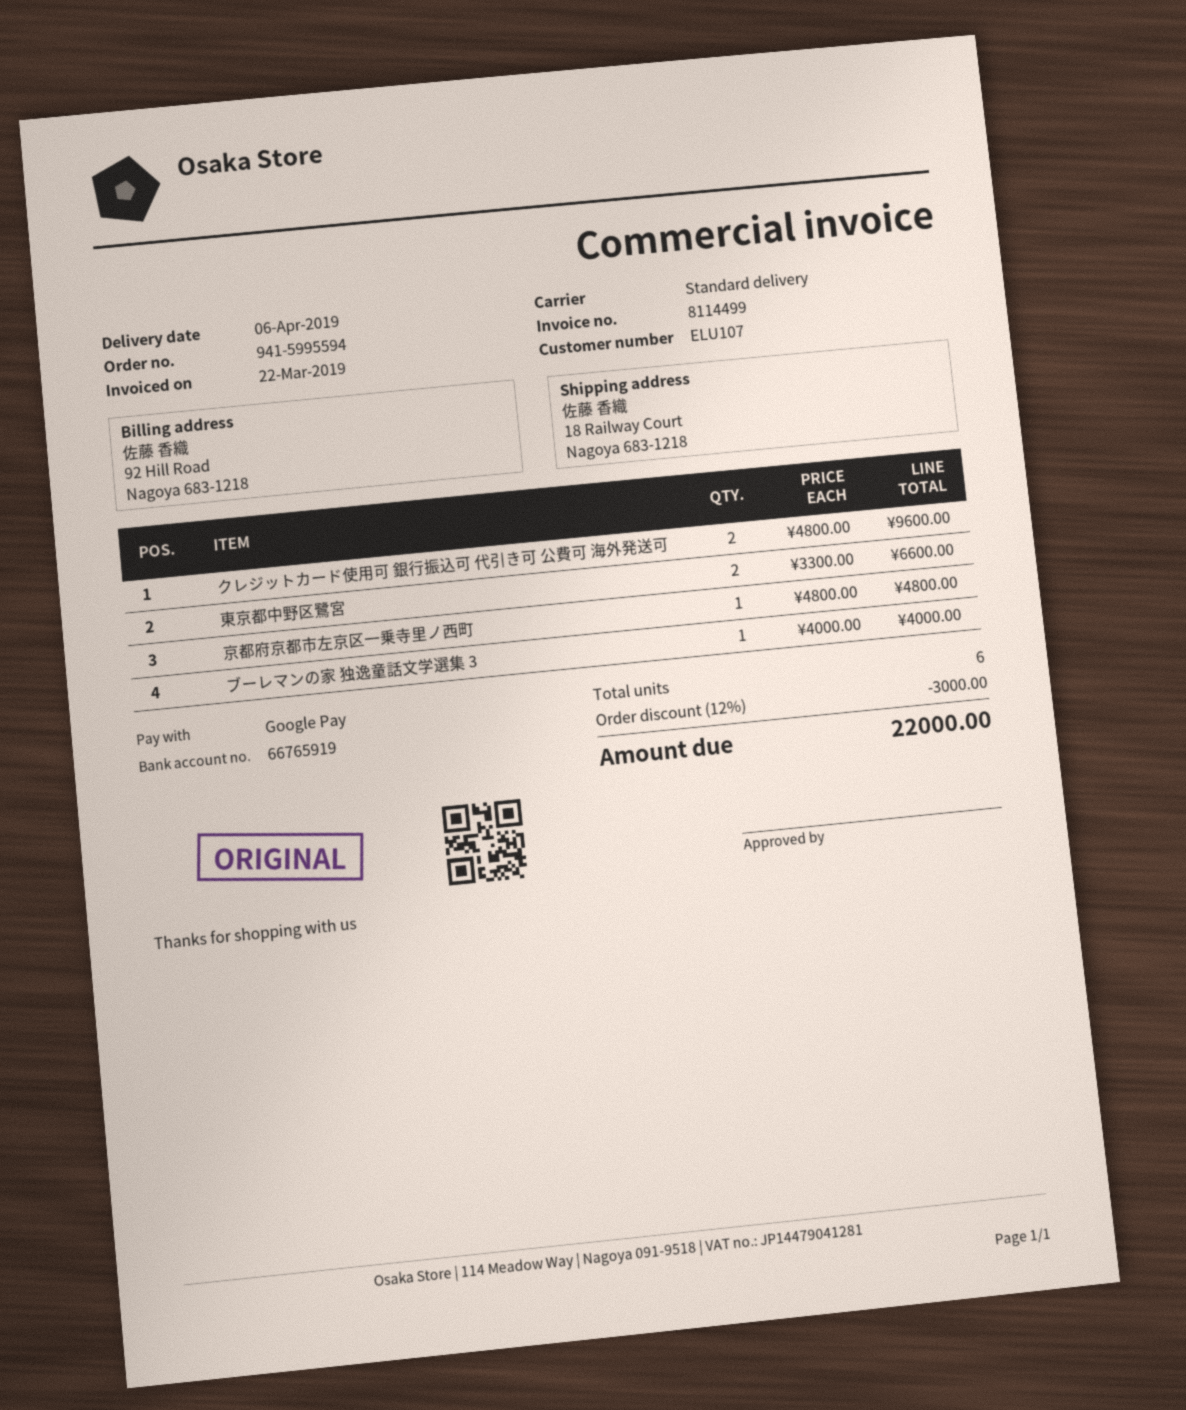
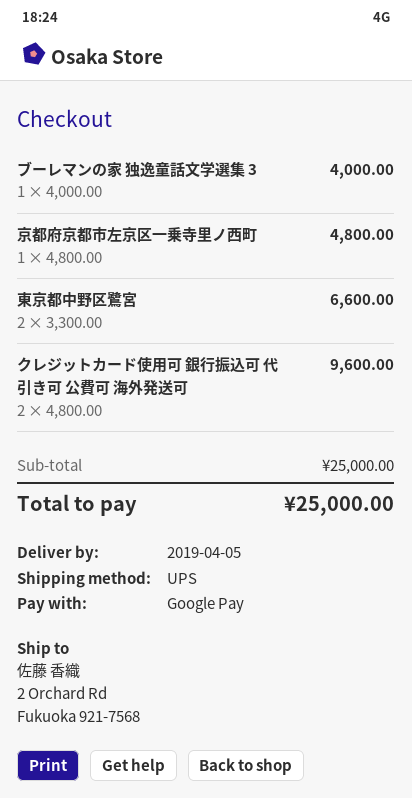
delivery date: 2019-04-06 -> 2019-04-05
shipping method: standard -> UPS
ship to: 18 Railway Court, Nagoya 683-1218 -> 2 Orchard Rd, Fukuoka 921-7568
discount: 12% = 3000.00 -> none
total: 22000.00 -> 25000.00

